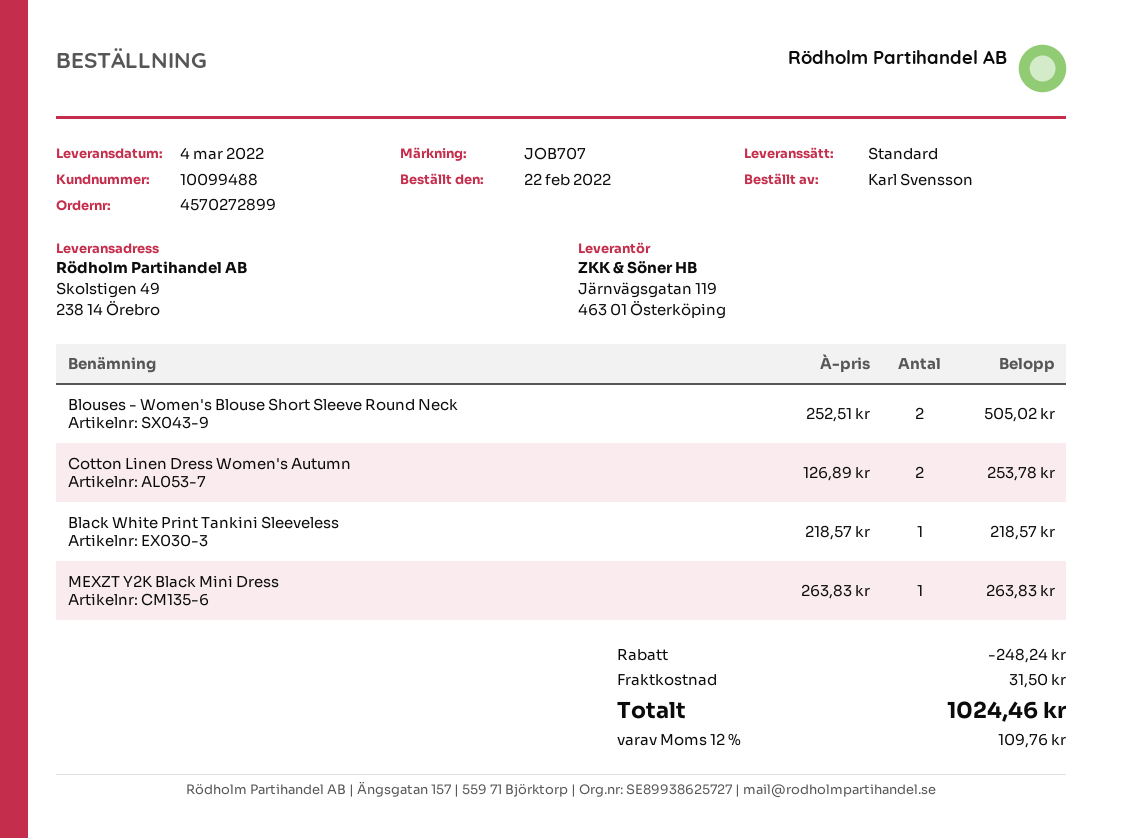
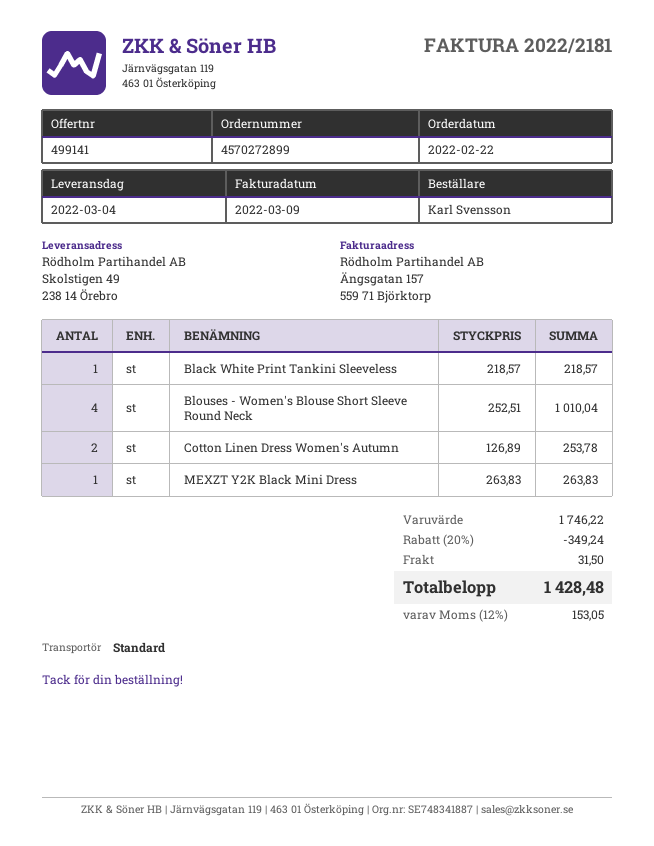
Blouses - Women's Blouse Short Sleeve Round Neck: 2 x 252.51 = 505.02 -> 4 x 252.51 = 1010.04
discount: 248.24 -> 349.24
tax: 12% = 109.76 -> 12% = 153.05
total: 1024.46 -> 1428.48

